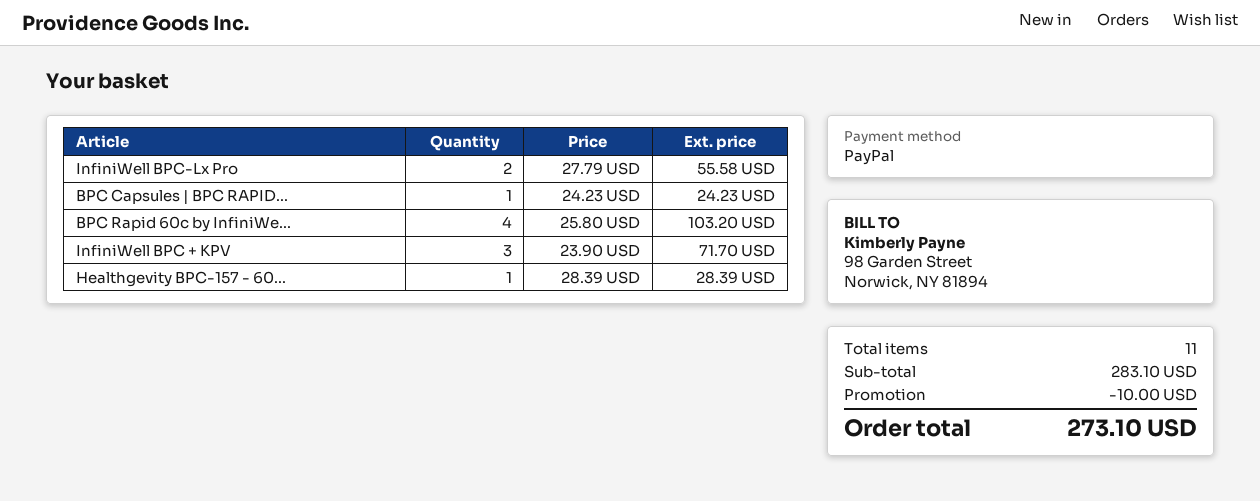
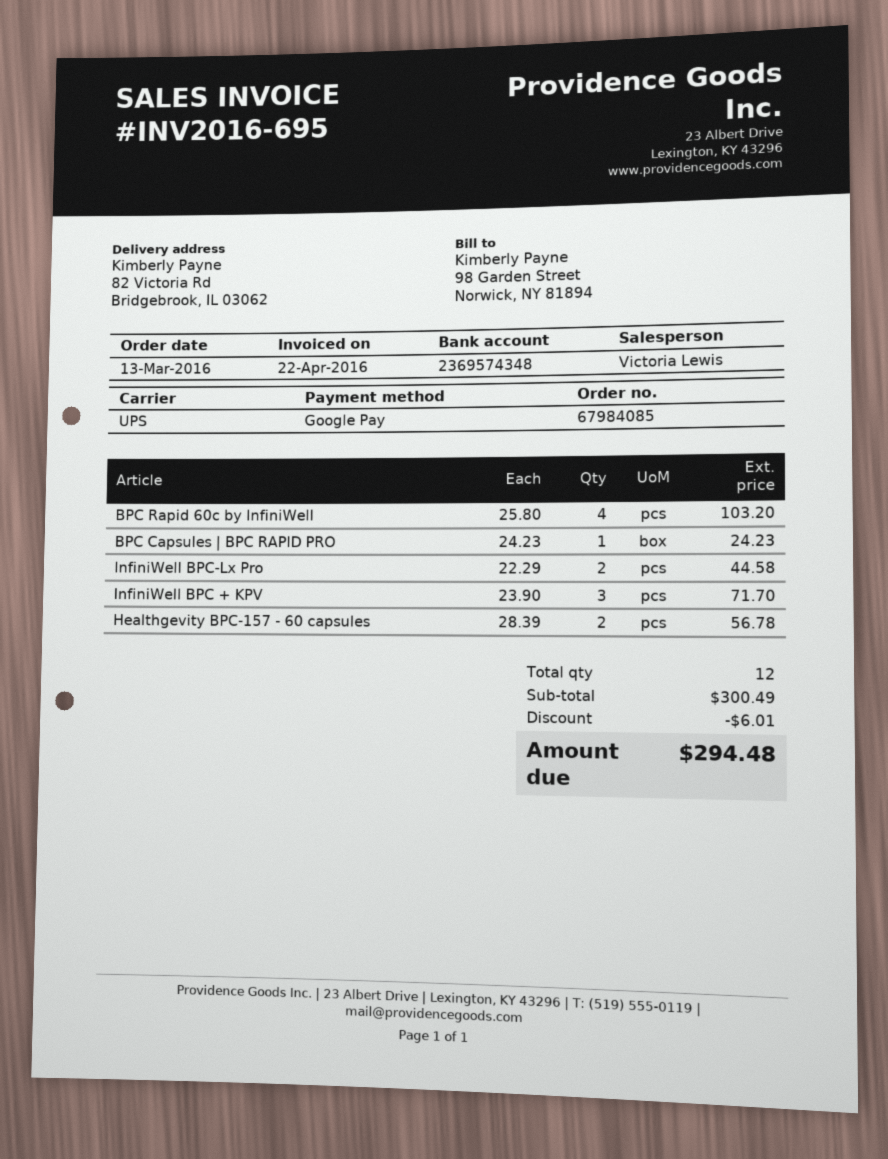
payment method: PayPal -> Google Pay
InfiniWell BPC-Lx Pro: 2 x 27.79 = 55.58 -> 2 x 22.29 = 44.58
Healthgevity BPC-157 - 60...: 1 x 28.39 = 28.39 -> 2 x 28.39 = 56.78
total quantity: 11 -> 12
subtotal: 283.10 -> 300.49
discount: 10.00 -> 6.01
total: 273.10 -> 294.48

